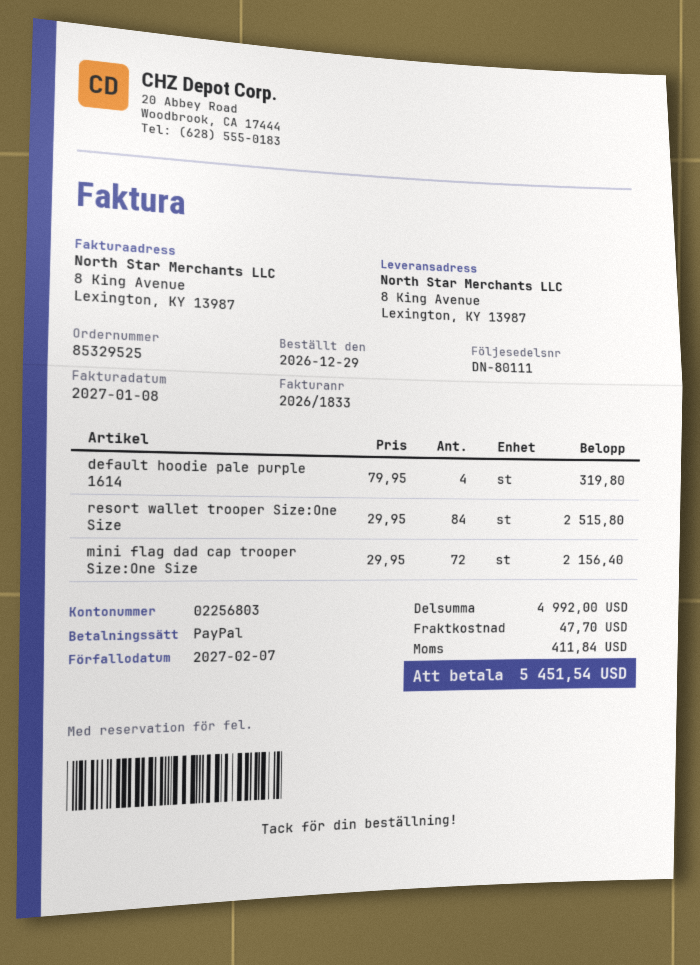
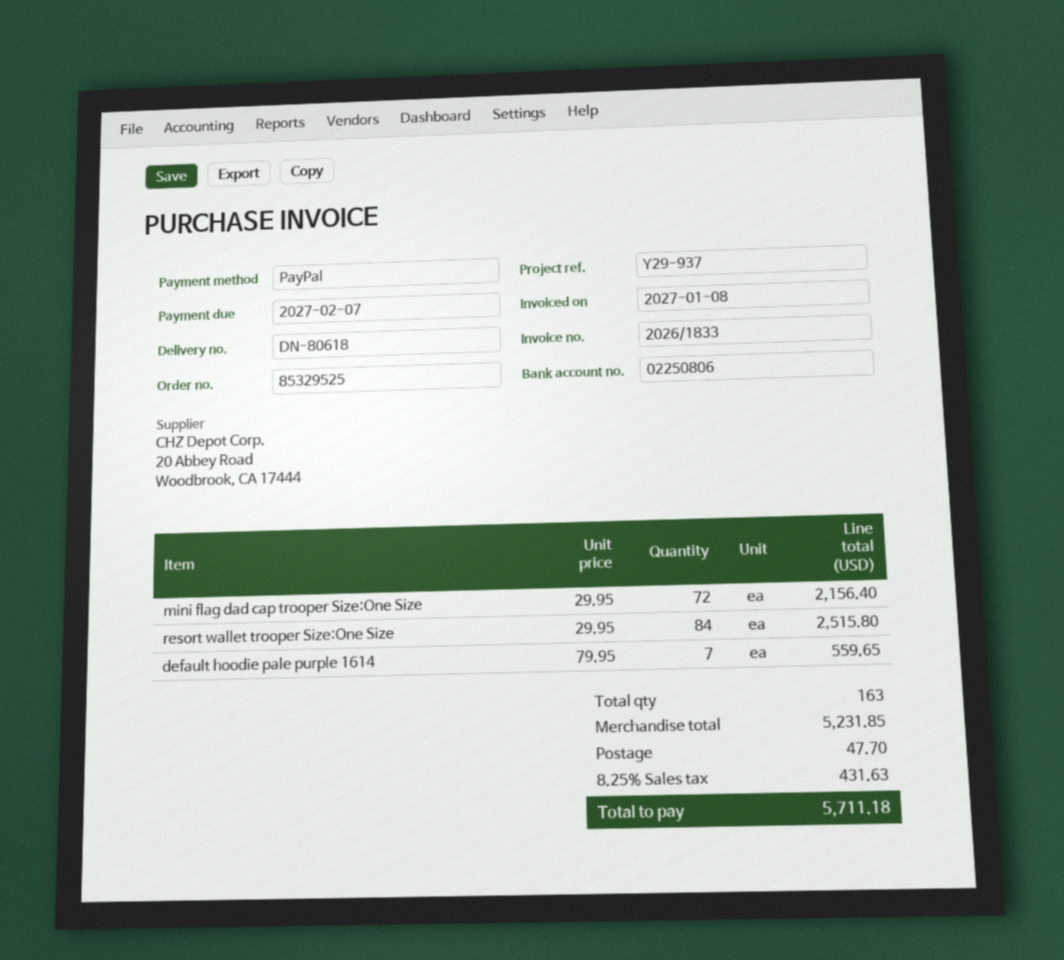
delivery note number: DN-80111 -> DN-80618
bank account: 02256803 -> 02250806
default hoodie pale purple 1614: 4 x 79.95 = 319.80 -> 7 x 79.95 = 559.65
subtotal: 4992.00 -> 5231.85
tax: 411.84 -> 431.63
total: 5451.54 -> 5711.18

